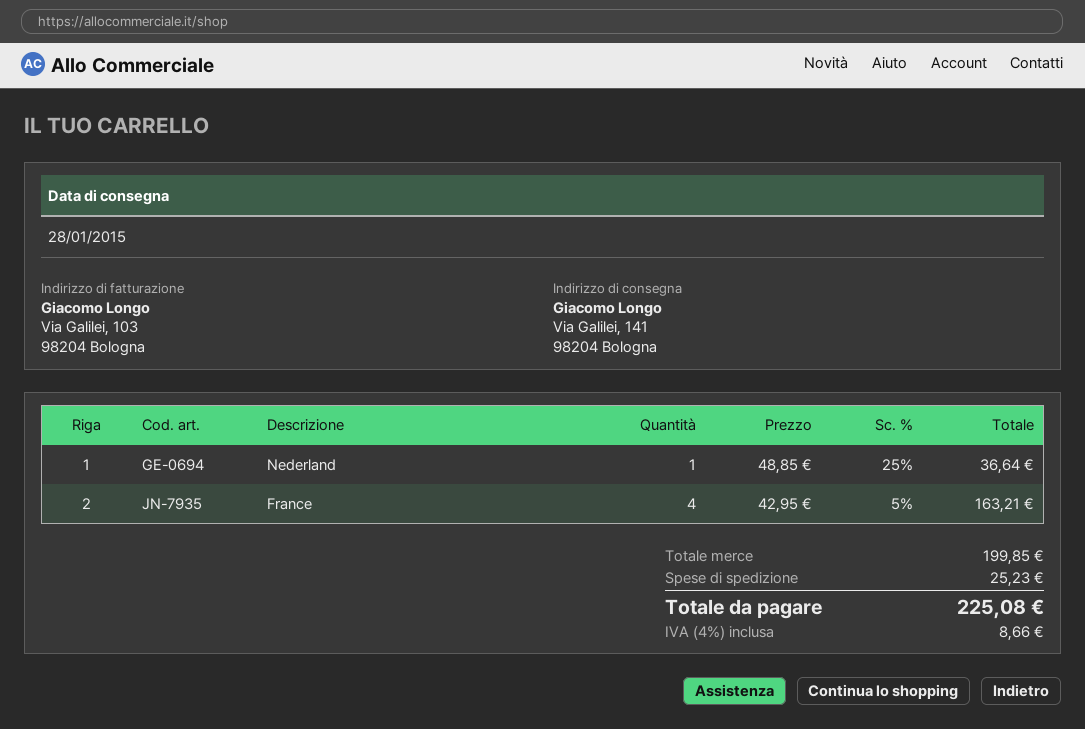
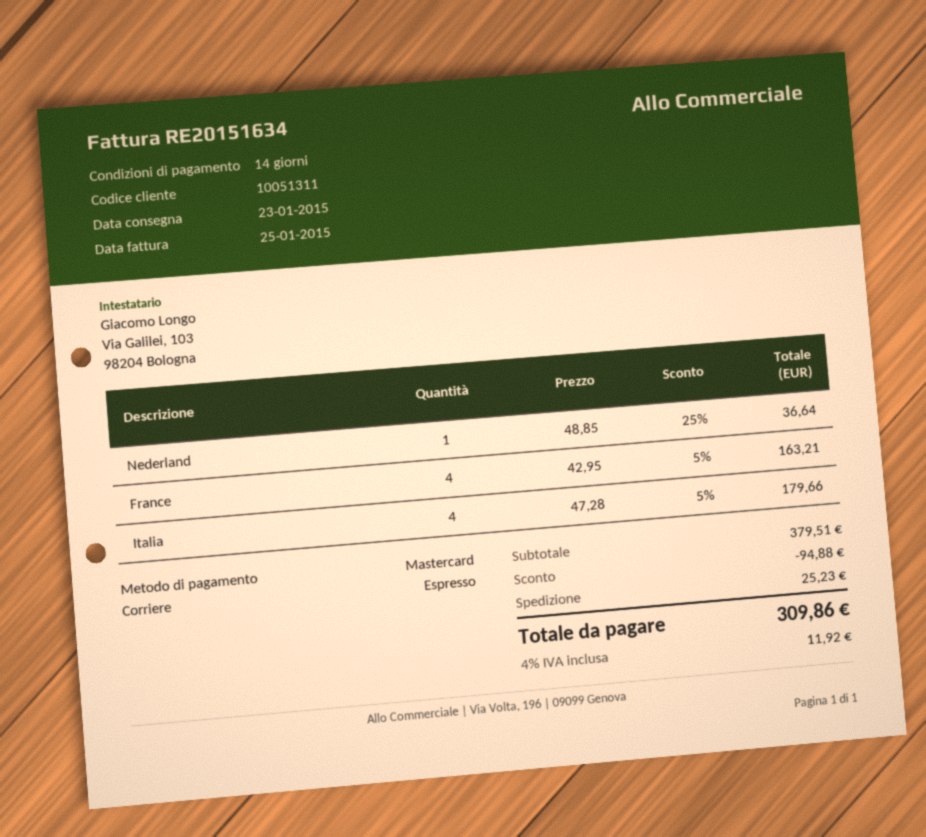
delivery date: 2015-01-28 -> 2015-01-23
Italia: none -> 4 x 47.28 - 5% = 179.66
subtotal: 199.85 -> 379.51
discount: none -> 94.88
tax: 4% = 8.66 -> 4% = 11.92
total: 225.08 -> 309.86

